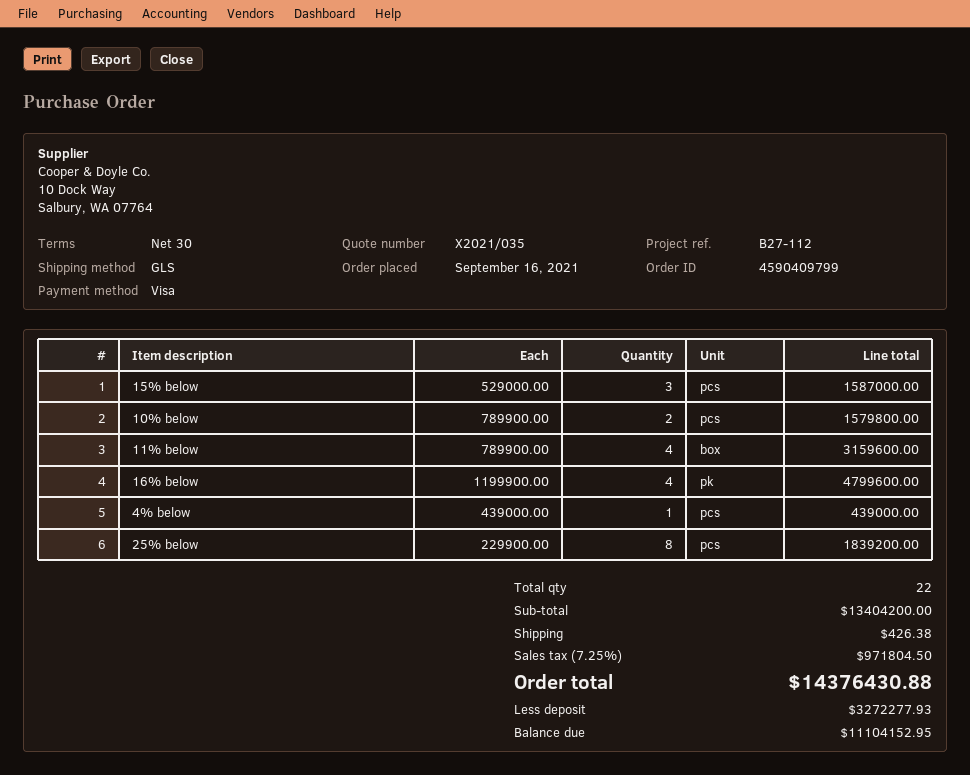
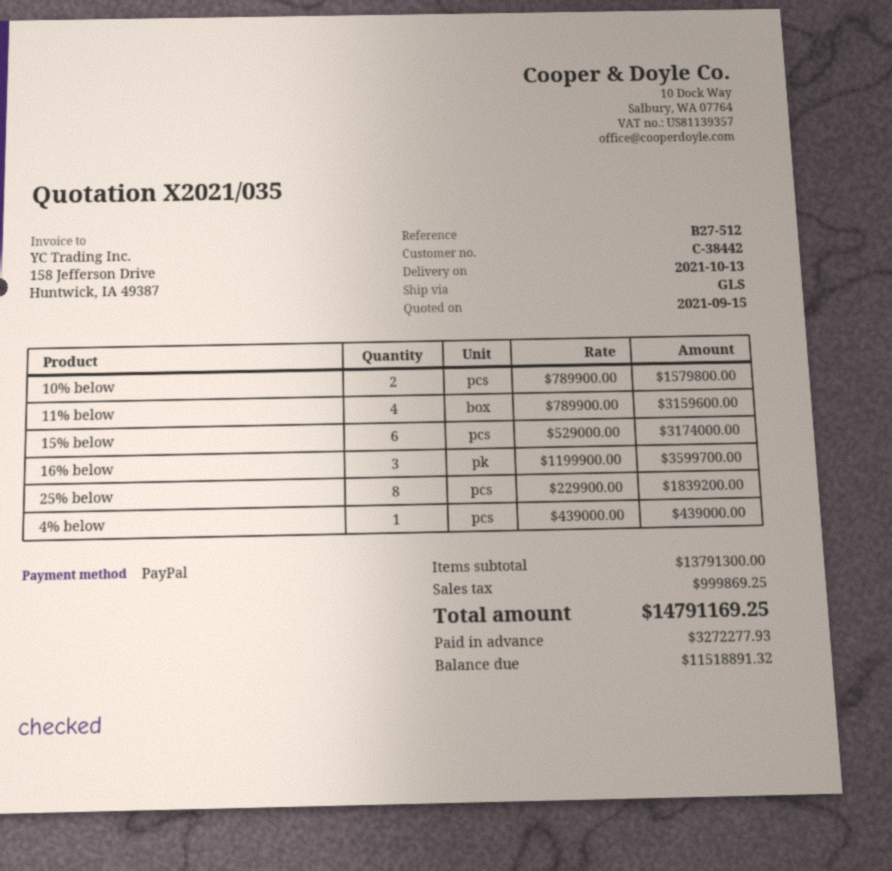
reference: B27-112 -> B27-512
payment method: Visa -> PayPal
15% below: 3 x 529000.00 = 1587000.00 -> 6 x 529000.00 = 3174000.00
16% below: 4 x 1199900.00 = 4799600.00 -> 3 x 1199900.00 = 3599700.00
subtotal: 13404200.00 -> 13791300.00
shipping: 426.38 -> none
tax: 971804.50 -> 999869.25
total: 14376430.88 -> 14791169.25
balance: 11104152.95 -> 11518891.32

